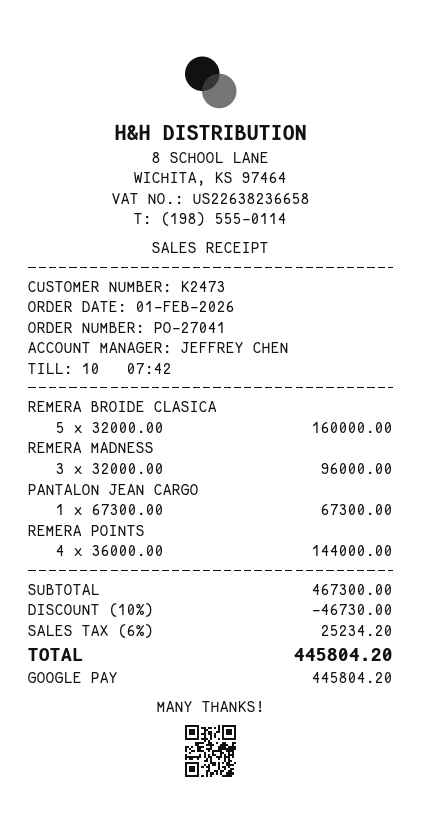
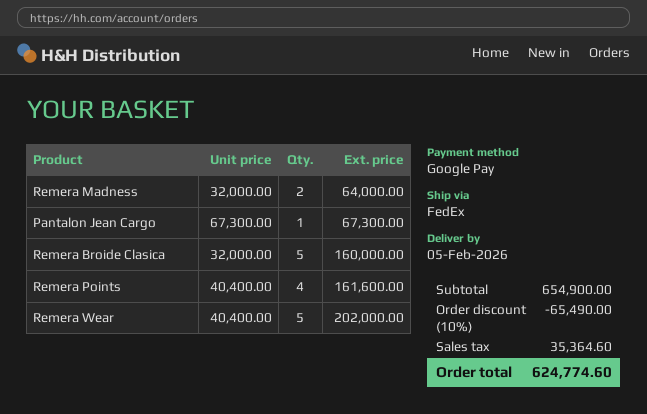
REMERA MADNESS: 3 x 32000.00 = 96000.00 -> 2 x 32000.00 = 64000.00
REMERA POINTS: 4 x 36000.00 = 144000.00 -> 4 x 40400.00 = 161600.00
Remera Wear: none -> 5 x 40400.00 = 202000.00
subtotal: 467300.00 -> 654900.00
discount: 10% = 46730.00 -> 10% = 65490.00
tax: 25234.20 -> 35364.60
total: 445804.20 -> 624774.60

